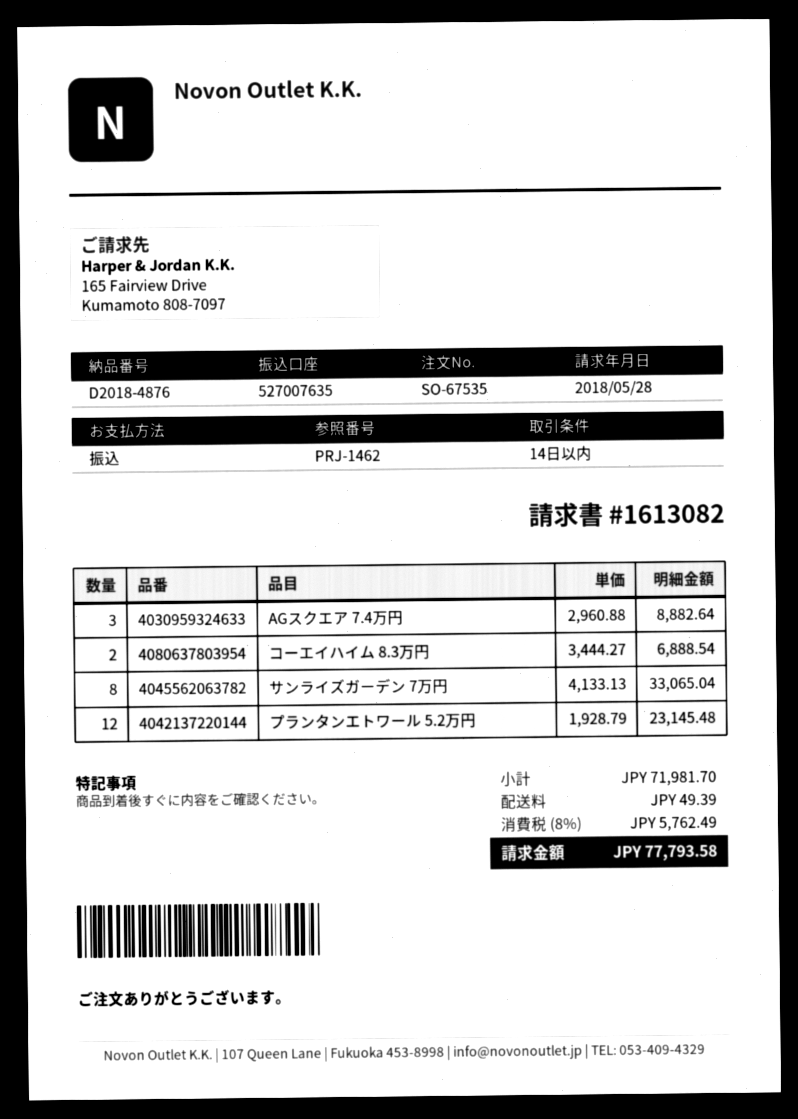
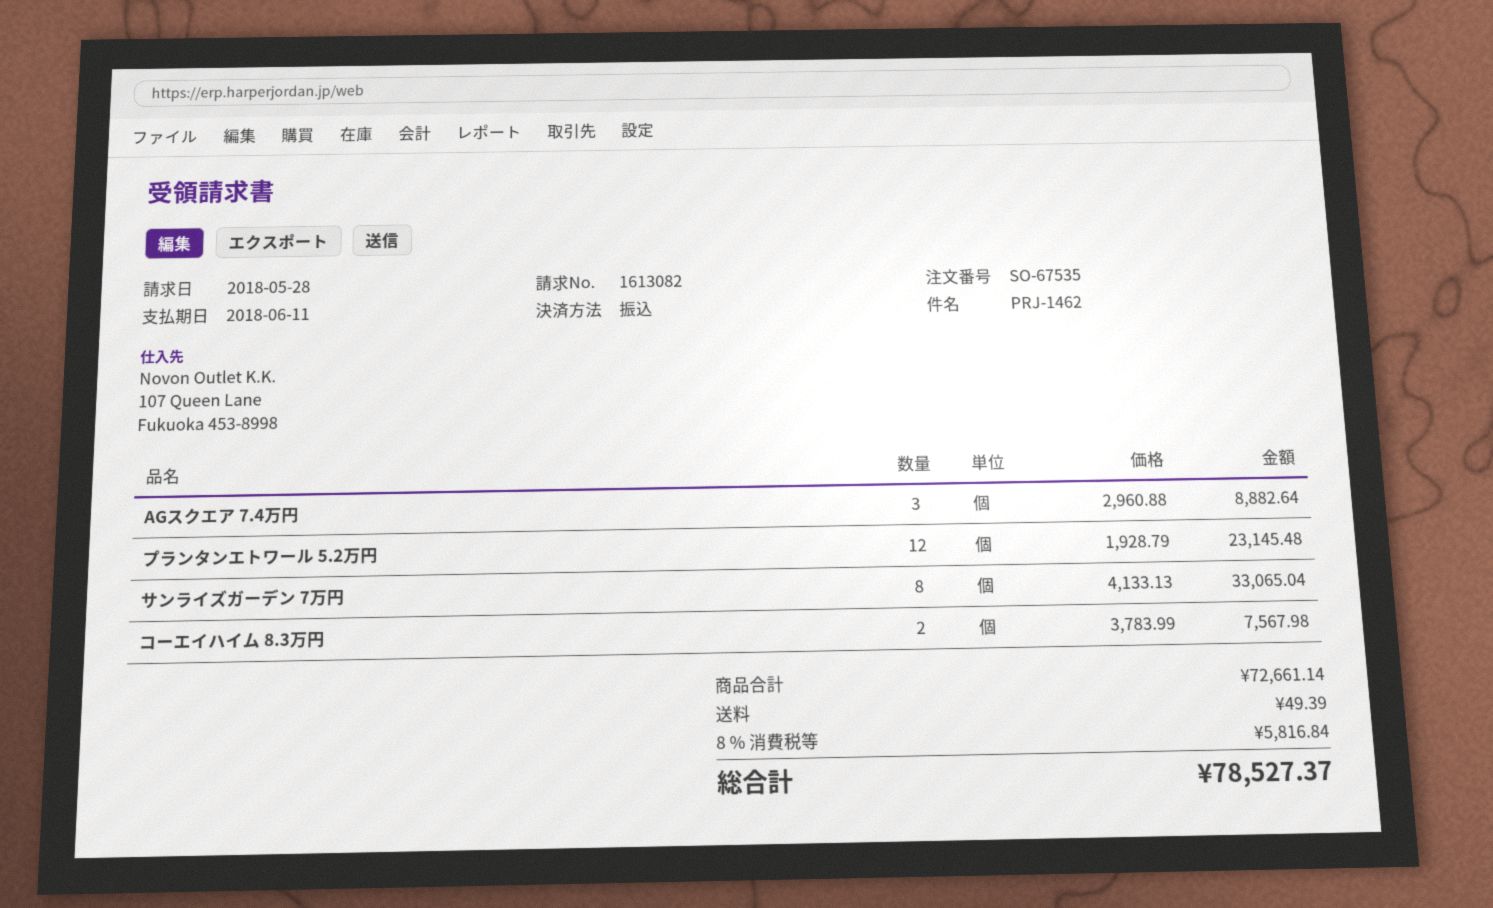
コーエイハイム 8.3万円: 2 x 3444.27 = 6888.54 -> 2 x 3783.99 = 7567.98
subtotal: 71981.70 -> 72661.14
tax: 8% = 5762.49 -> 8% = 5816.84
total: 77793.58 -> 78527.37

